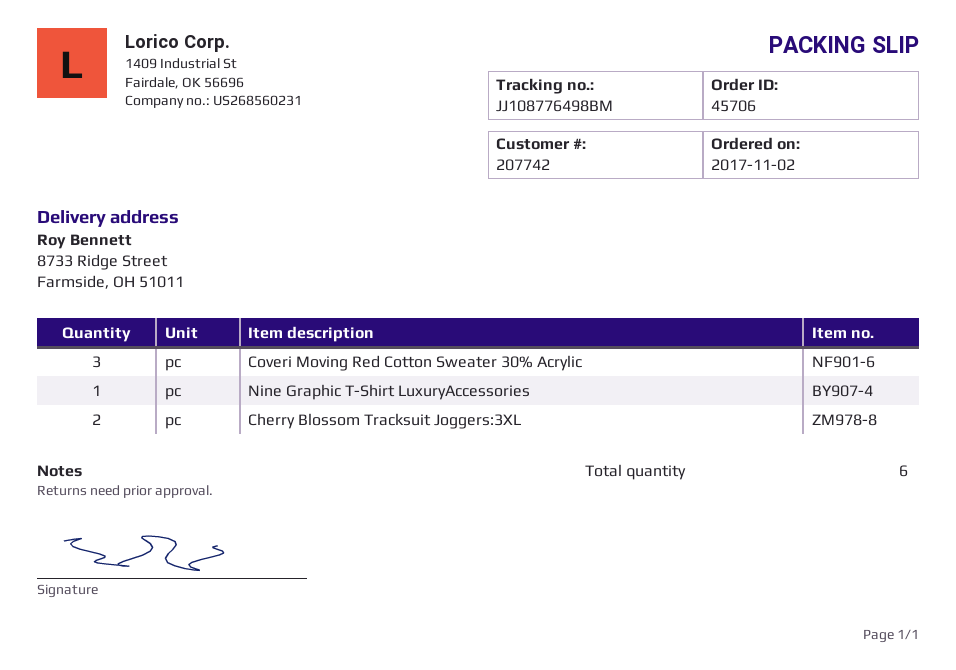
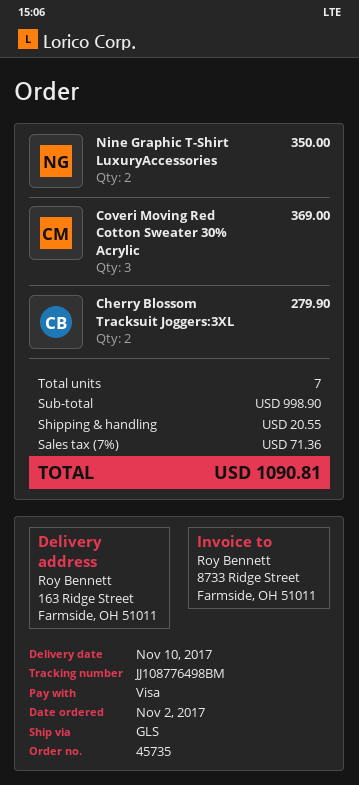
order number: 45706 -> 45735
ship to: 8733 Ridge Street, Farmside, OH 51011 -> 163 Ridge Street, Farmside, OH 51011
Nine Graphic T-Shirt LuxuryAccessories: 1 -> 2
total quantity: 6 -> 7

